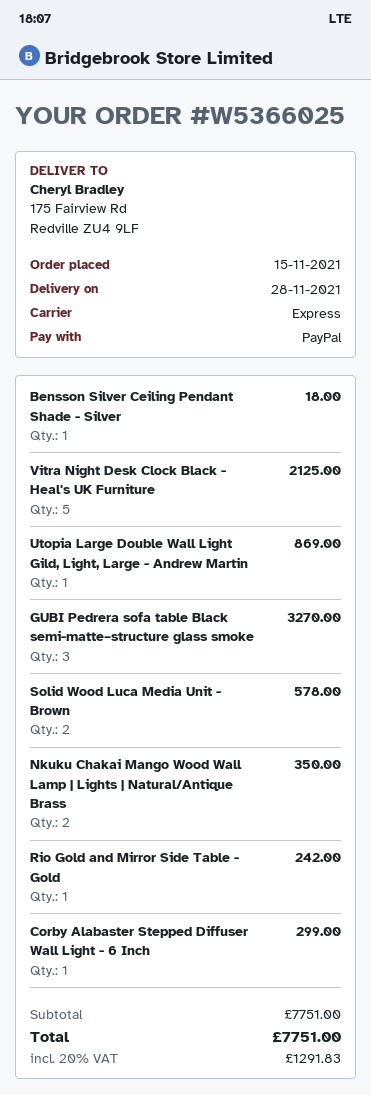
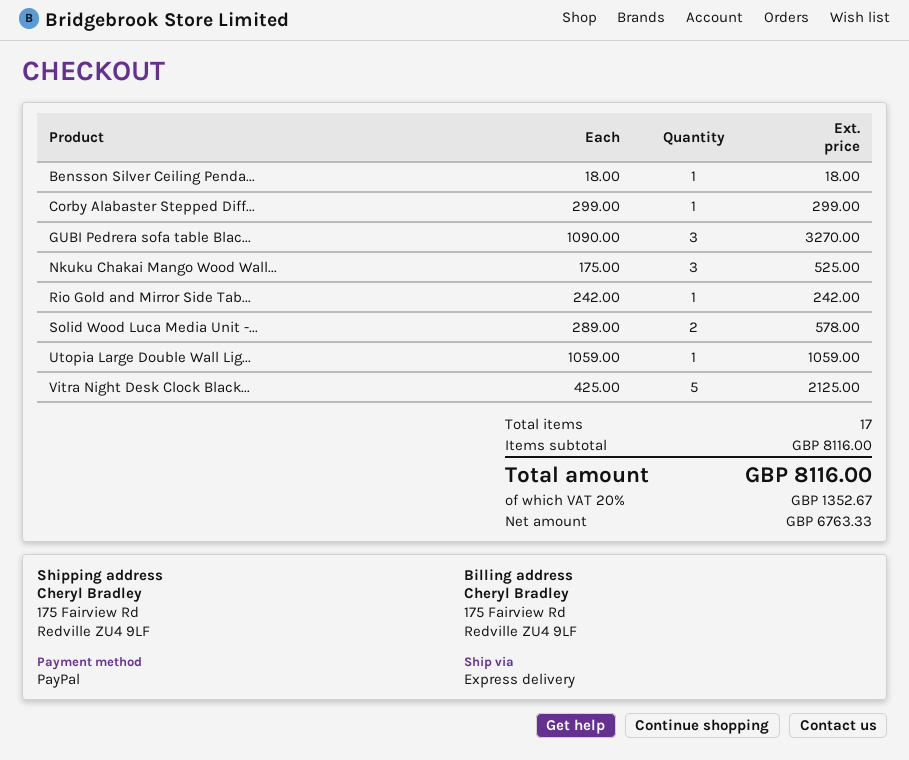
Utopia Large Double Wall Light Gild, Light, Large - Andrew Martin: 1 for 869.00 -> 1 for 1059.00
Nkuku Chakai Mango Wood Wall Lamp | Lights | Natural/Antique Brass: 2 for 350.00 -> 3 for 525.00
subtotal: 7751.00 -> 8116.00
tax: 20% = 1291.83 -> 20% = 1352.67
total: 7751.00 -> 8116.00

